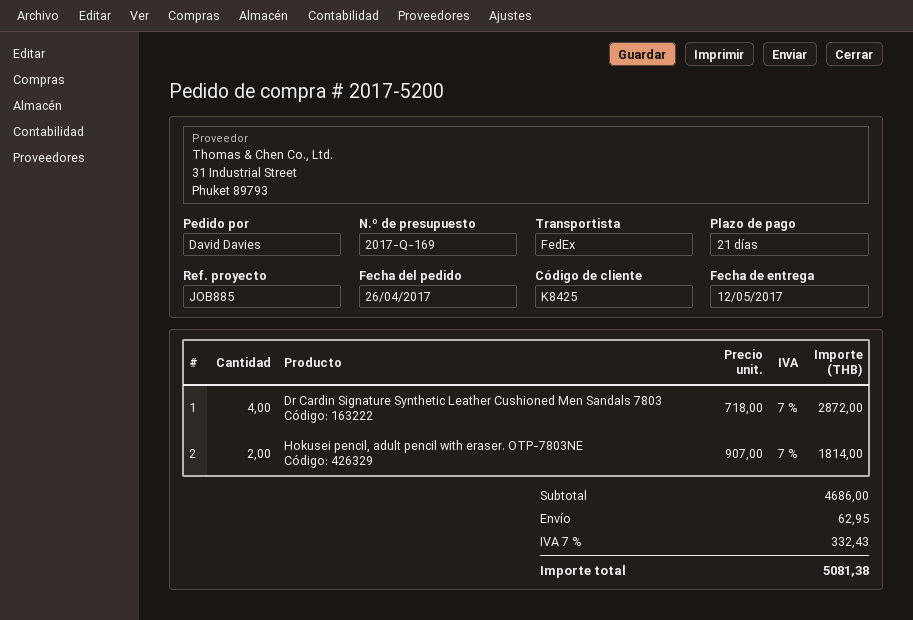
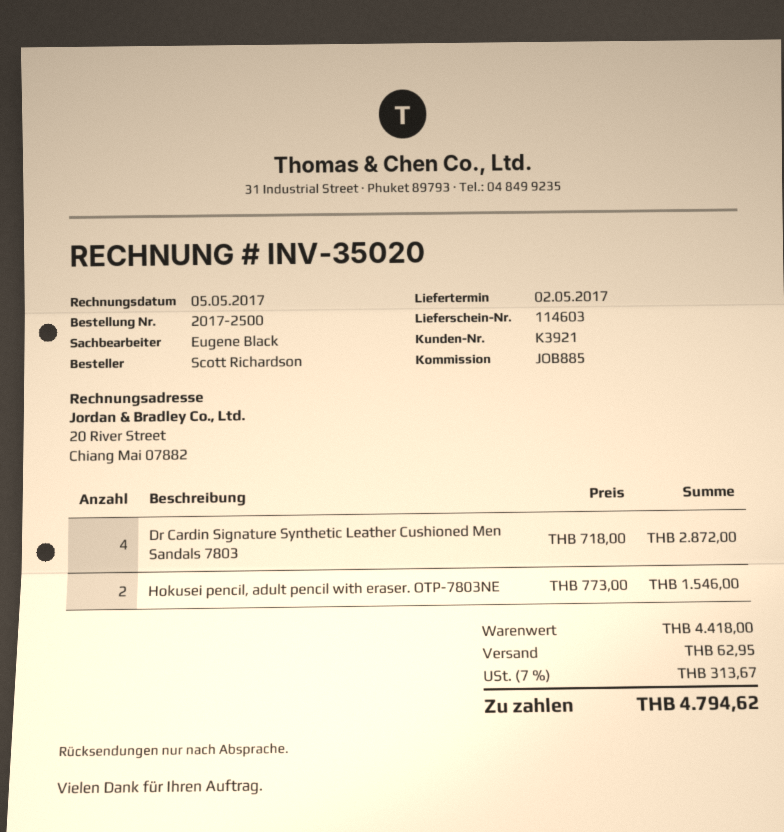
order number: 2017-5200 -> 2017-2500
delivery date: 2017-05-12 -> 2017-05-02
customer number: K8425 -> K3921
ordered by: David Davies -> Scott Richardson
Hokusei pencil, adult pencil with eraser. OTP-7803NE: 2 x 907.00 = 1814.00 -> 2 x 773.00 = 1546.00
subtotal: 4686.00 -> 4418.00
tax: 7% = 332.43 -> 7% = 313.67
total: 5081.38 -> 4794.62

